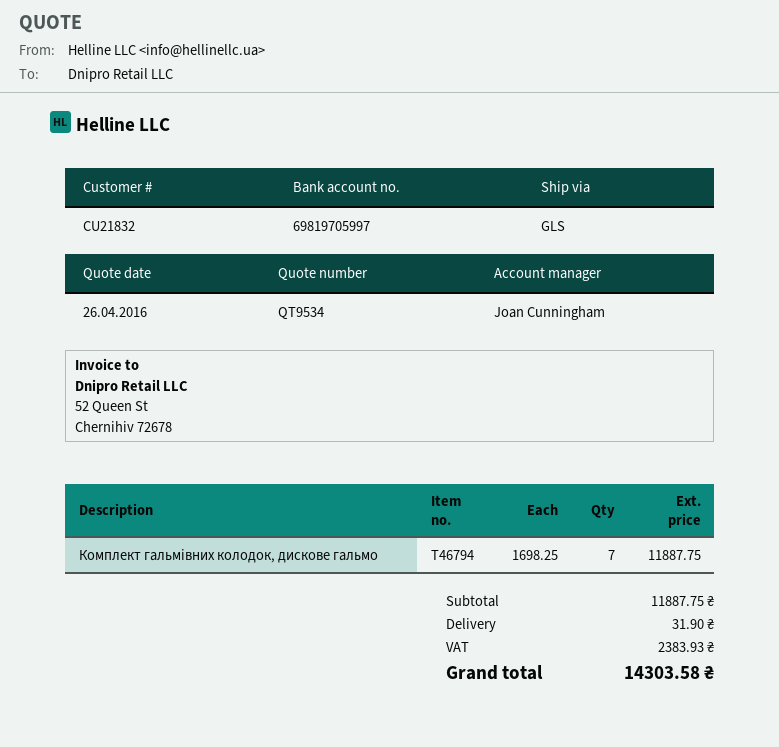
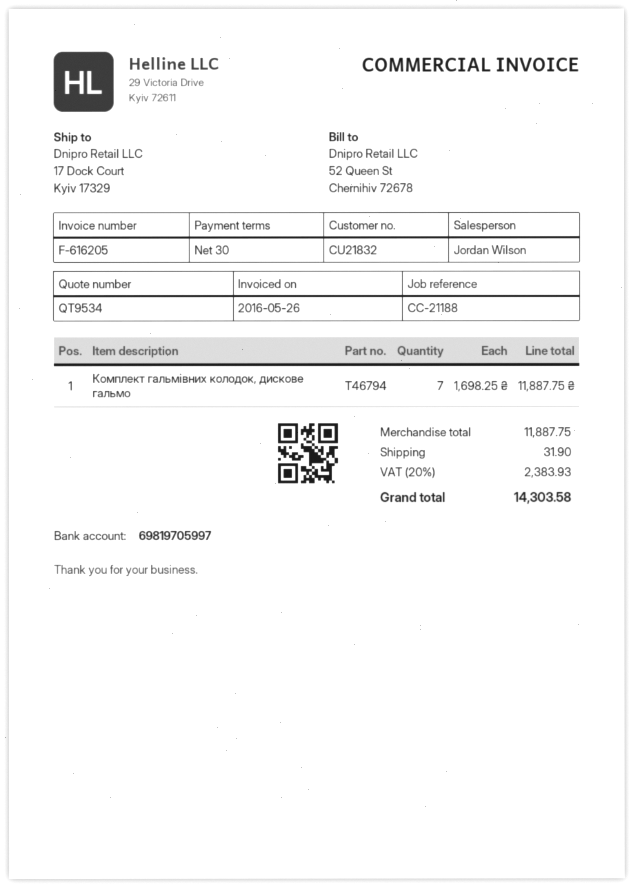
sales rep: Joan Cunningham -> Jordan Wilson

